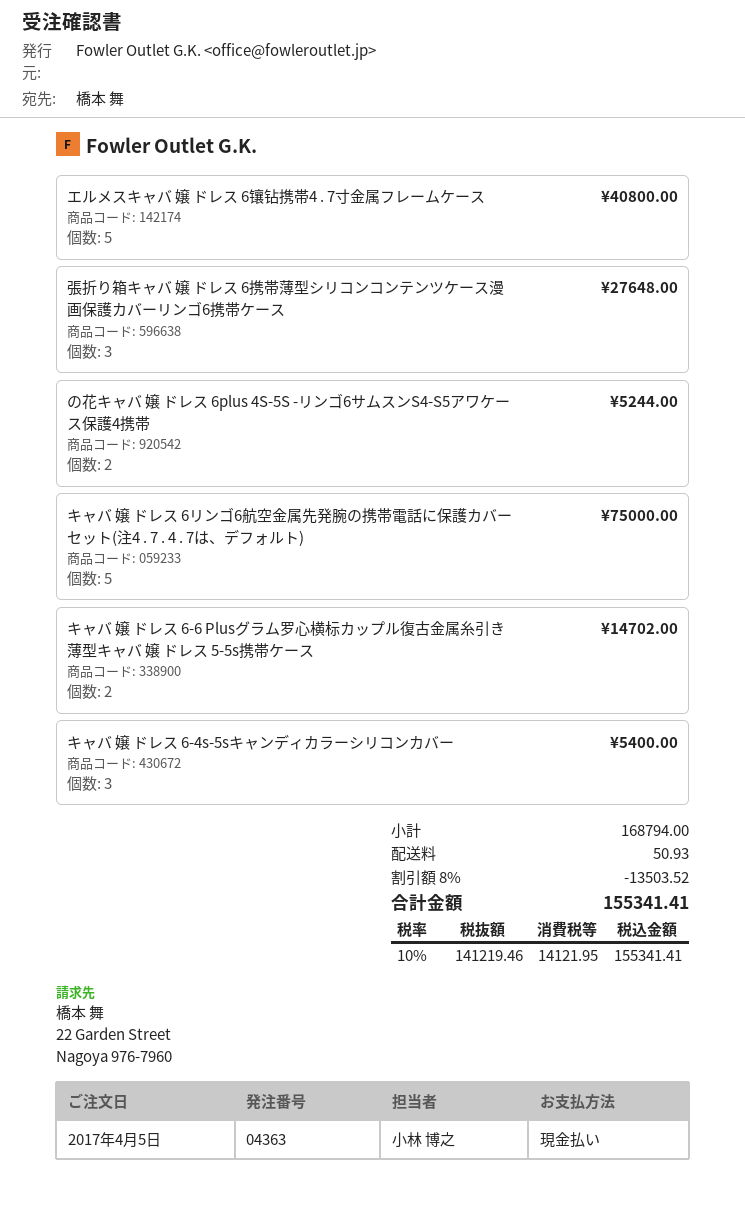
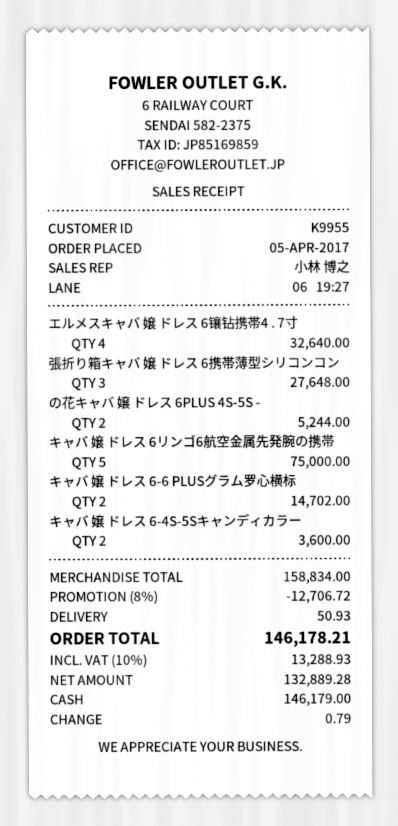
エルメスキャバ 嬢 ドレス 6镶钻携帯4 . 7寸金属フレームケース: 5 for 40800.00 -> 4 for 32640.00
キャバ 嬢 ドレス 6-4s-5sキャンディカラーシリコンカバー: 3 for 5400.00 -> 2 for 3600.00
subtotal: 168794.00 -> 158834.00
discount: 8% = 13503.52 -> 8% = 12706.72
net: 141219.46 -> 132889.28
tax: 10% = 14121.95 -> 10% = 13288.93
total: 155341.41 -> 146178.21

